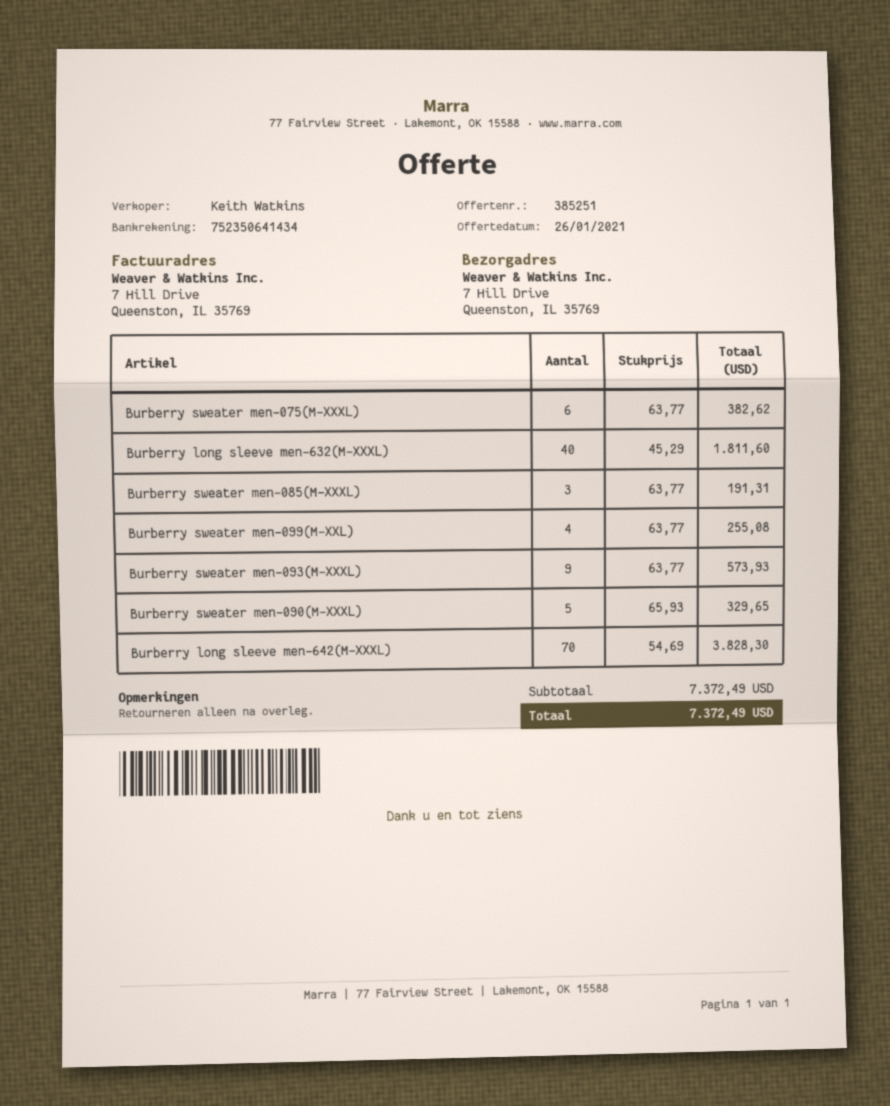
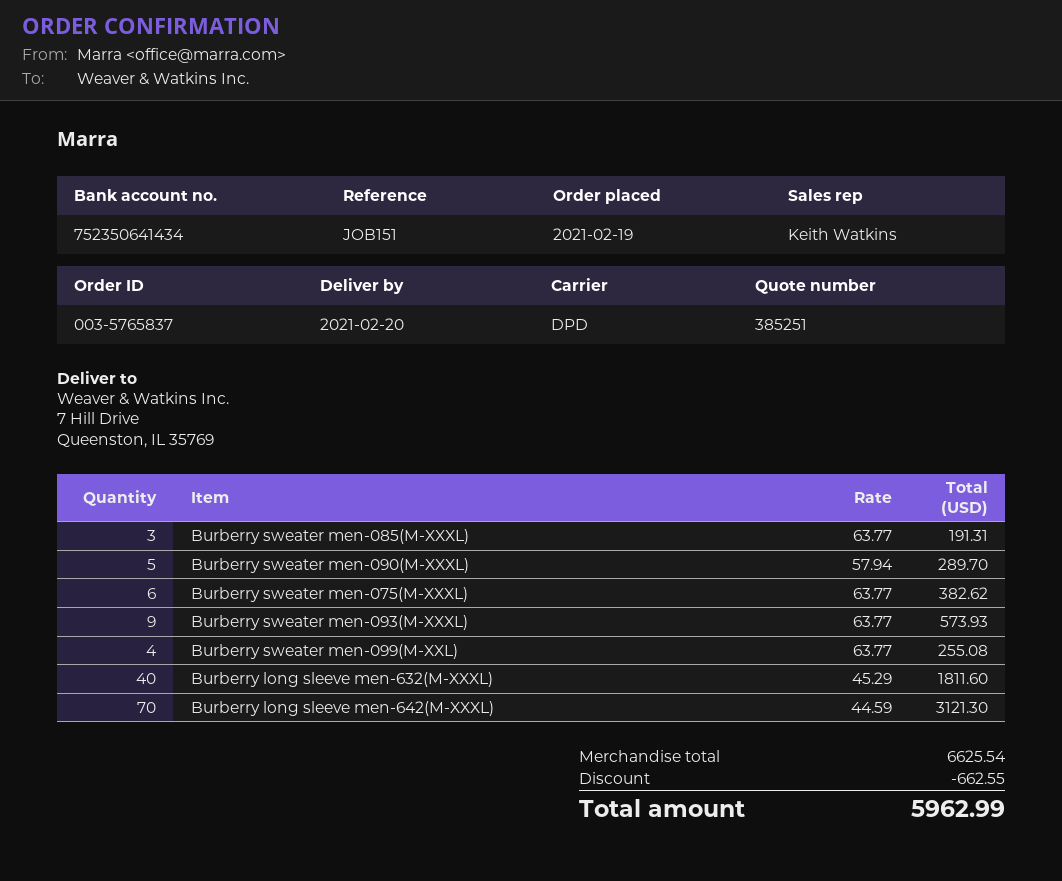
Burberry sweater men-090(M-XXXL): 5 x 65.93 = 329.65 -> 5 x 57.94 = 289.70
Burberry long sleeve men-642(M-XXXL): 70 x 54.69 = 3828.30 -> 70 x 44.59 = 3121.30
subtotal: 7372.49 -> 6625.54
discount: none -> 662.55
total: 7372.49 -> 5962.99

